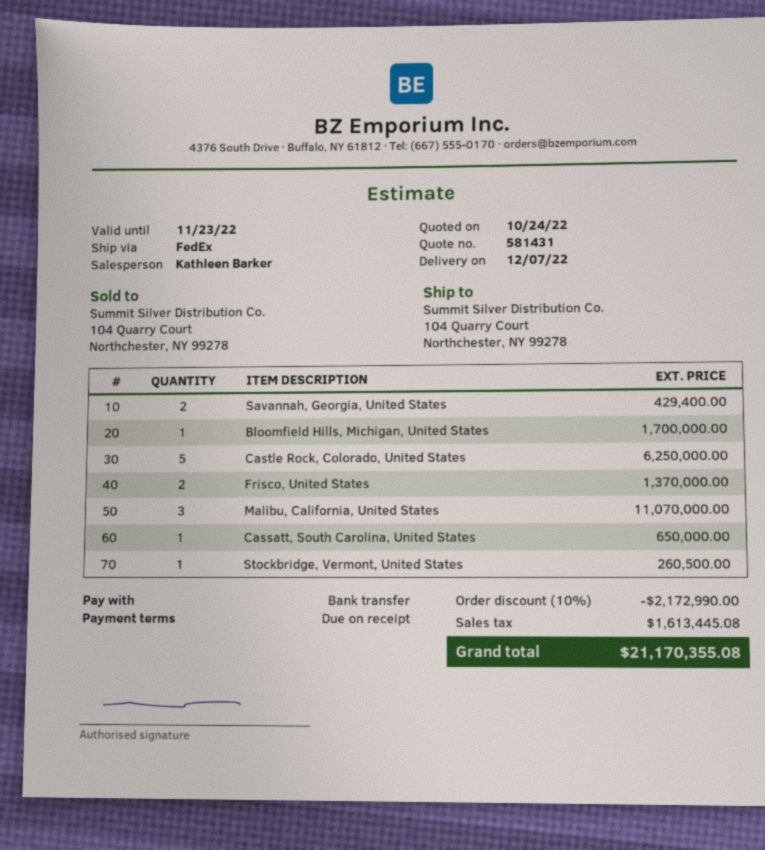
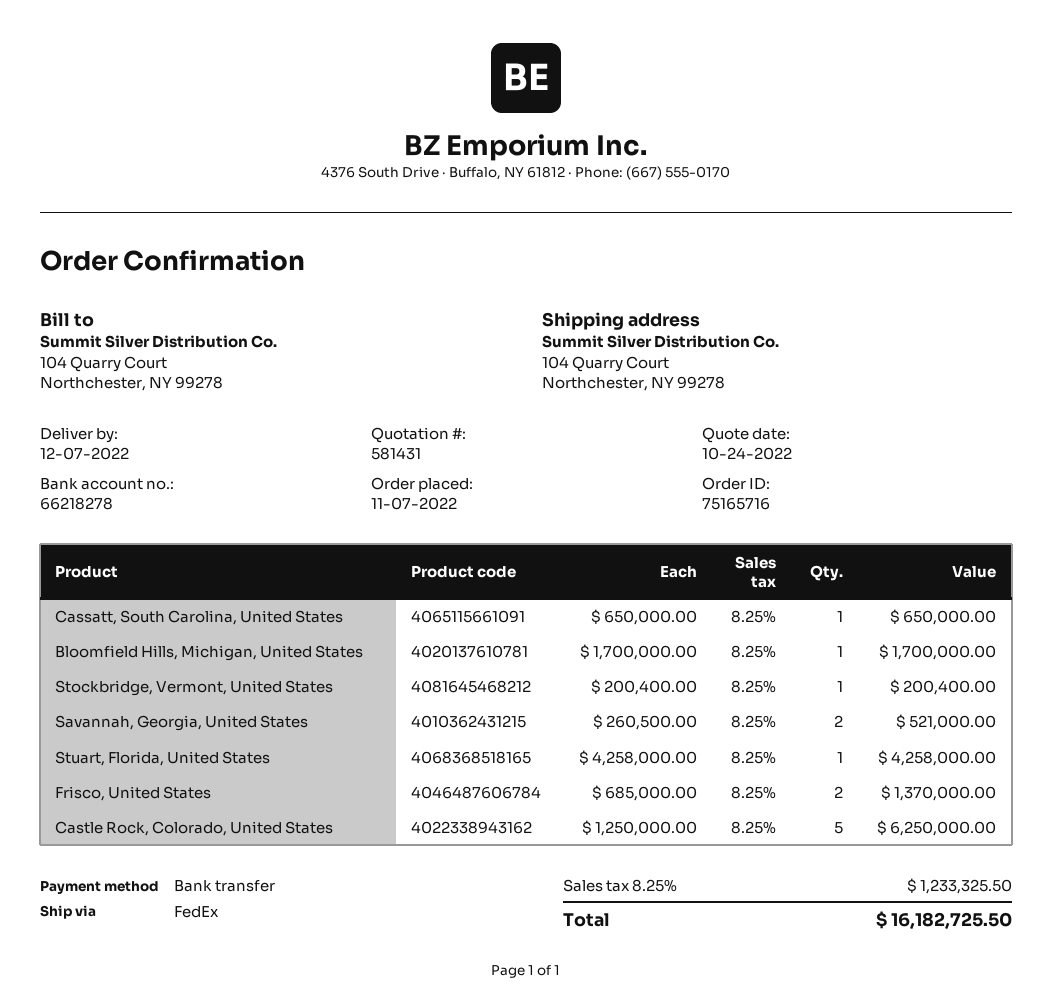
Savannah, Georgia, United States: 2 for 429400.00 -> 2 for 521000.00
Malibu, California, United States: 3 for 11070000.00 -> none
Stockbridge, Vermont, United States: 1 for 260500.00 -> 1 for 200400.00
Stuart, Florida, United States: none -> 1 for 4258000.00
discount: 10% = 2172990.00 -> none
tax: 1613445.08 -> 1233325.50
total: 21170355.08 -> 16182725.50

